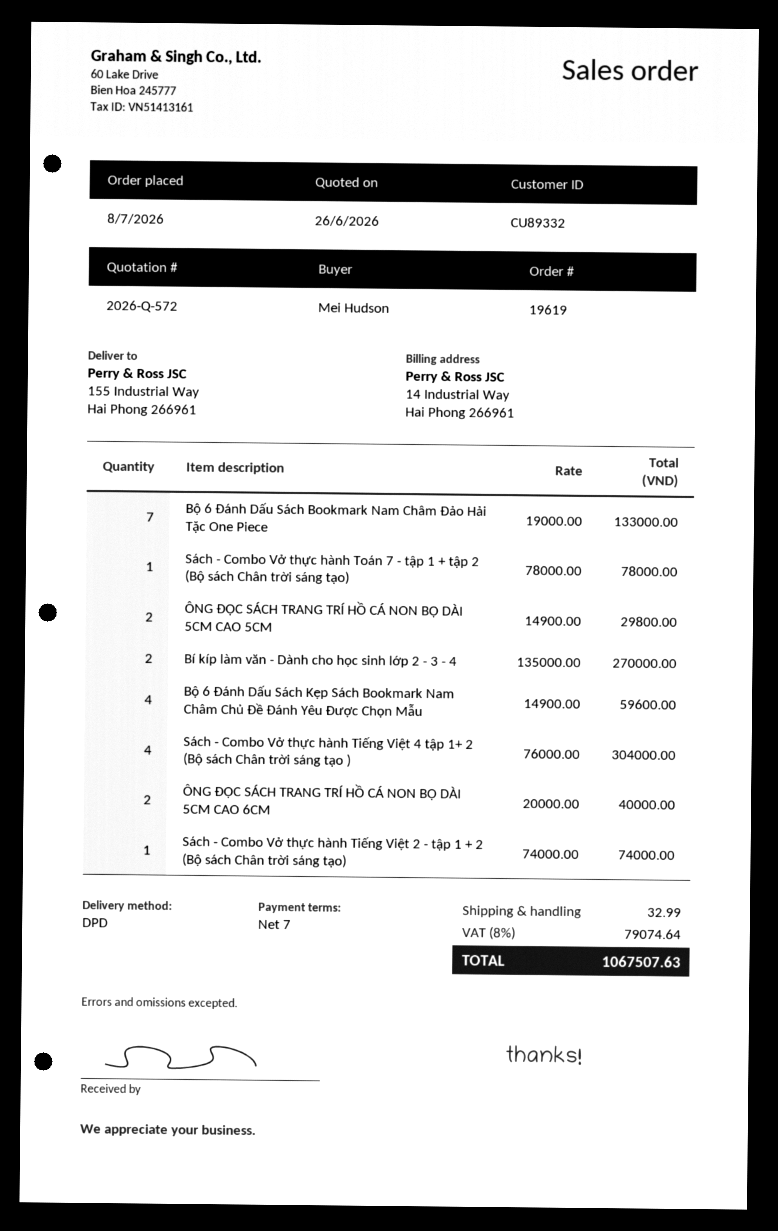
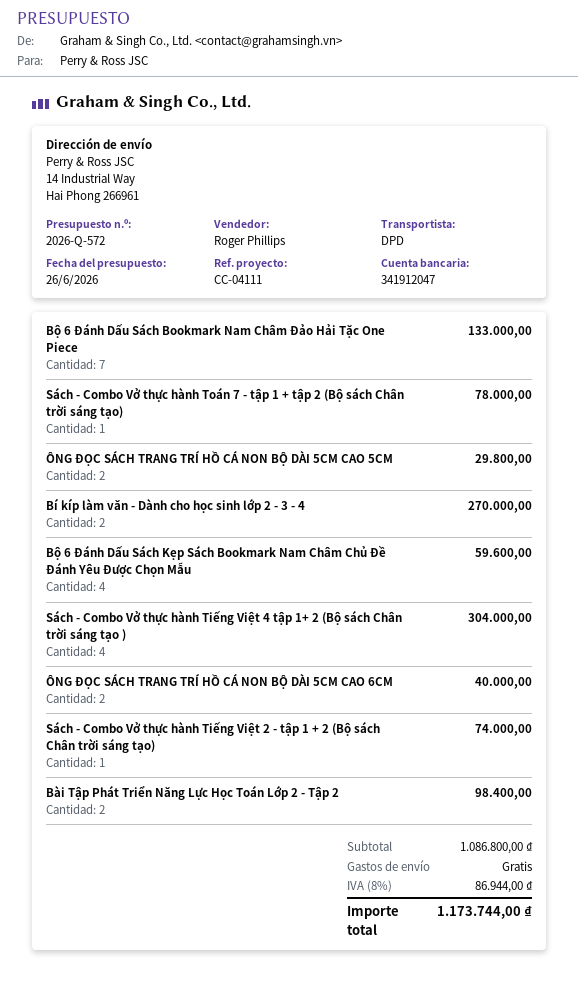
ship to: 155 Industrial Way, Hai Phong 266961 -> 14 Industrial Way, Hai Phong 266961
Bài Tập Phát Triển Năng Lực Học Toán Lớp 2 - Tập 2: none -> 2 for 98400.00
shipping: 32.99 -> 0.00
tax: 8% = 79074.64 -> 8% = 86944.00
total: 1067507.63 -> 1173744.00

